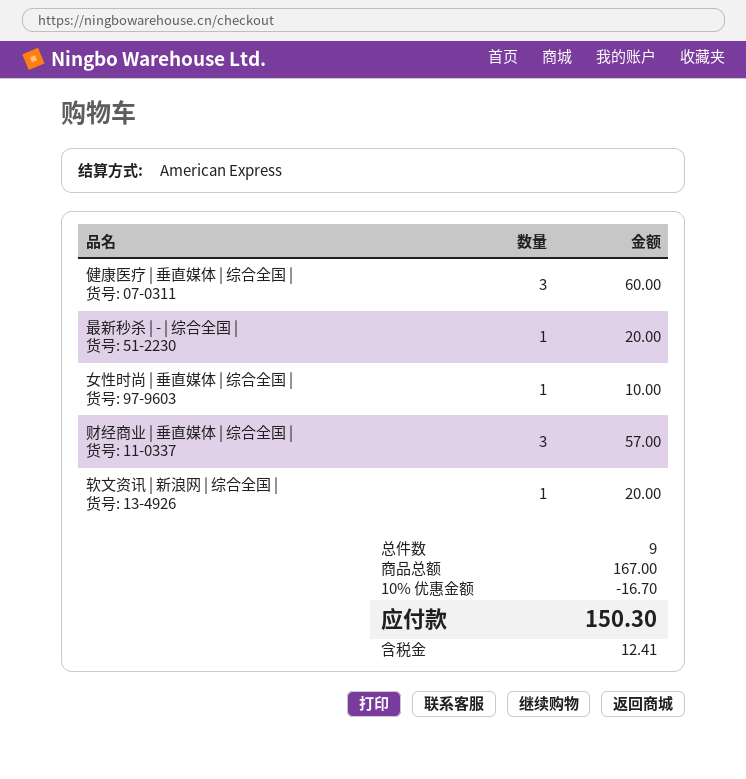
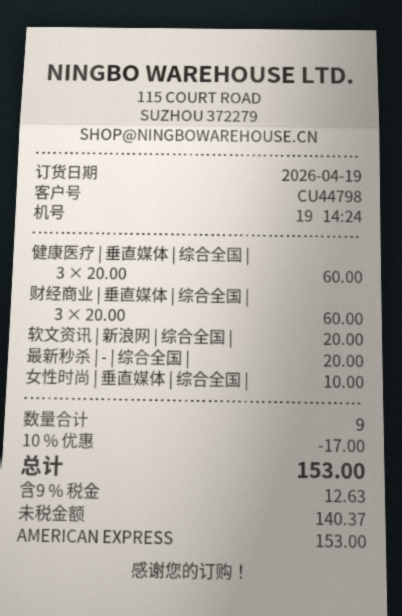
财经商业 | 垂直媒体 | 综合全国 |: 3 for 57.00 -> 3 for 60.00
discount: 10% = 16.70 -> 10% = 17.00
tax: 12.41 -> 12.63
total: 150.30 -> 153.00

